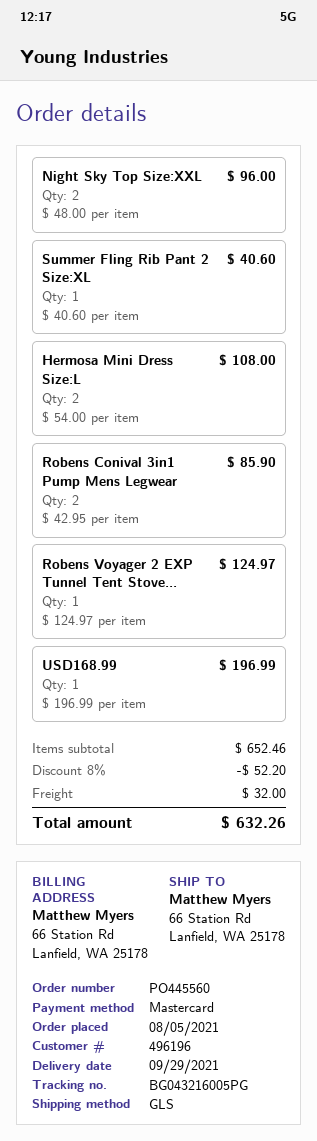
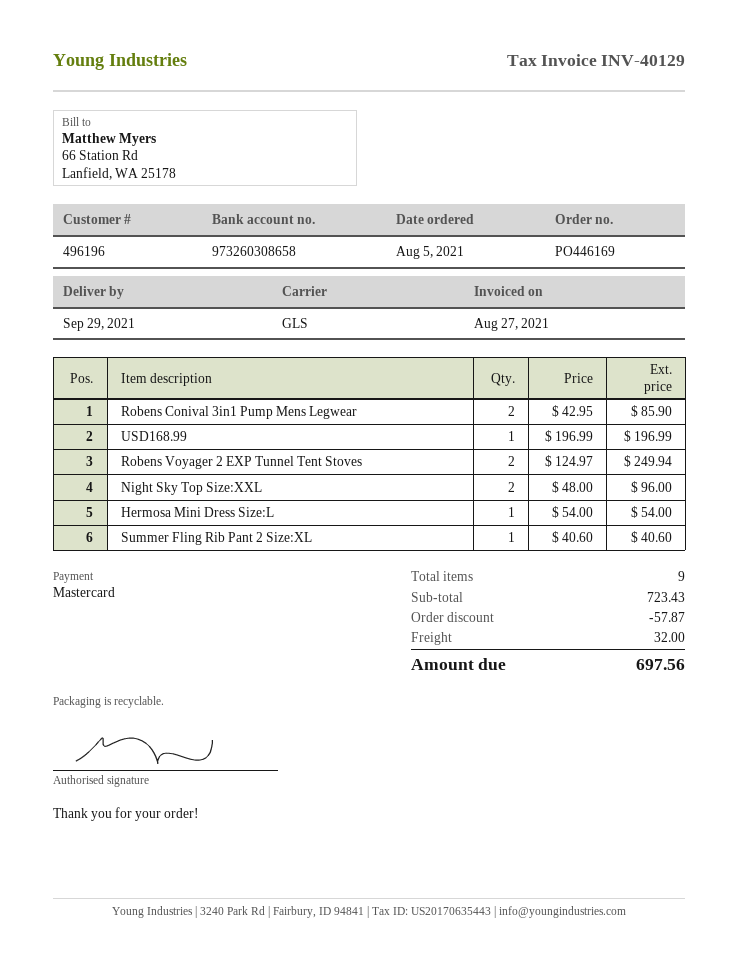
order number: PO445560 -> PO446169
Hermosa Mini Dress Size:L: 2 x 54.00 = 108.00 -> 1 x 54.00 = 54.00
Robens Voyager 2 EXP Tunnel Tent Stove...: 1 x 124.97 = 124.97 -> 2 x 124.97 = 249.94
subtotal: 652.46 -> 723.43
discount: 52.20 -> 57.87
total: 632.26 -> 697.56

